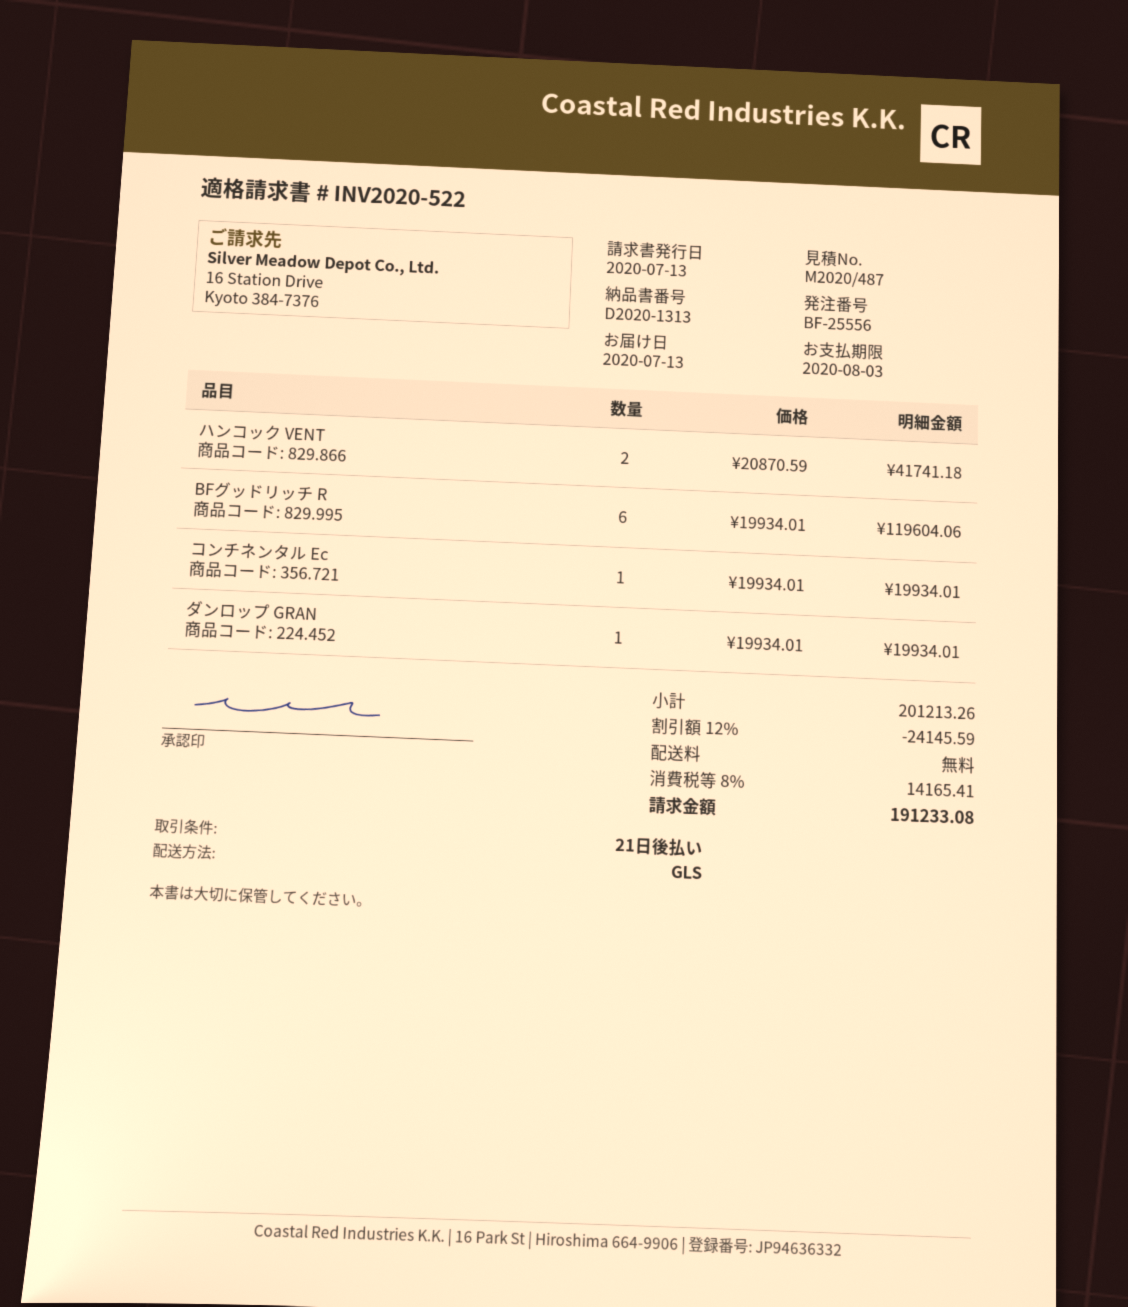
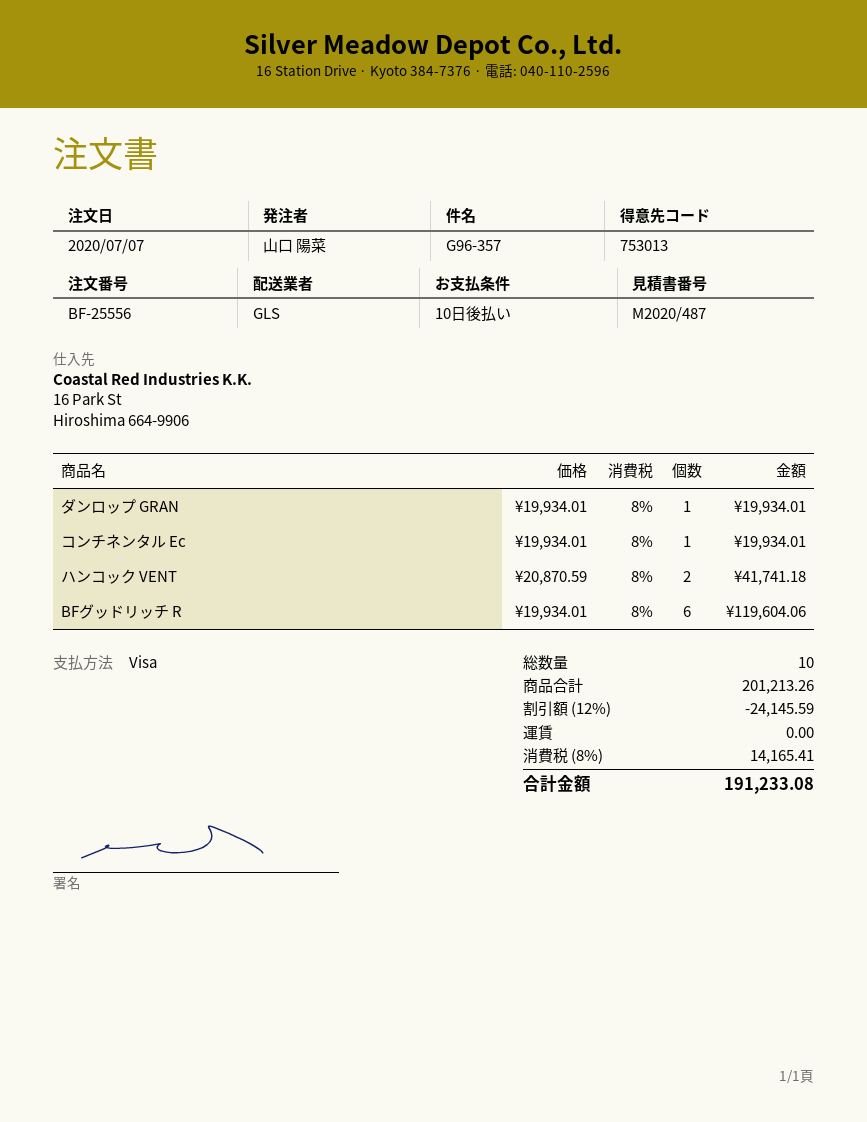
payment terms: 21 days -> 10 days

